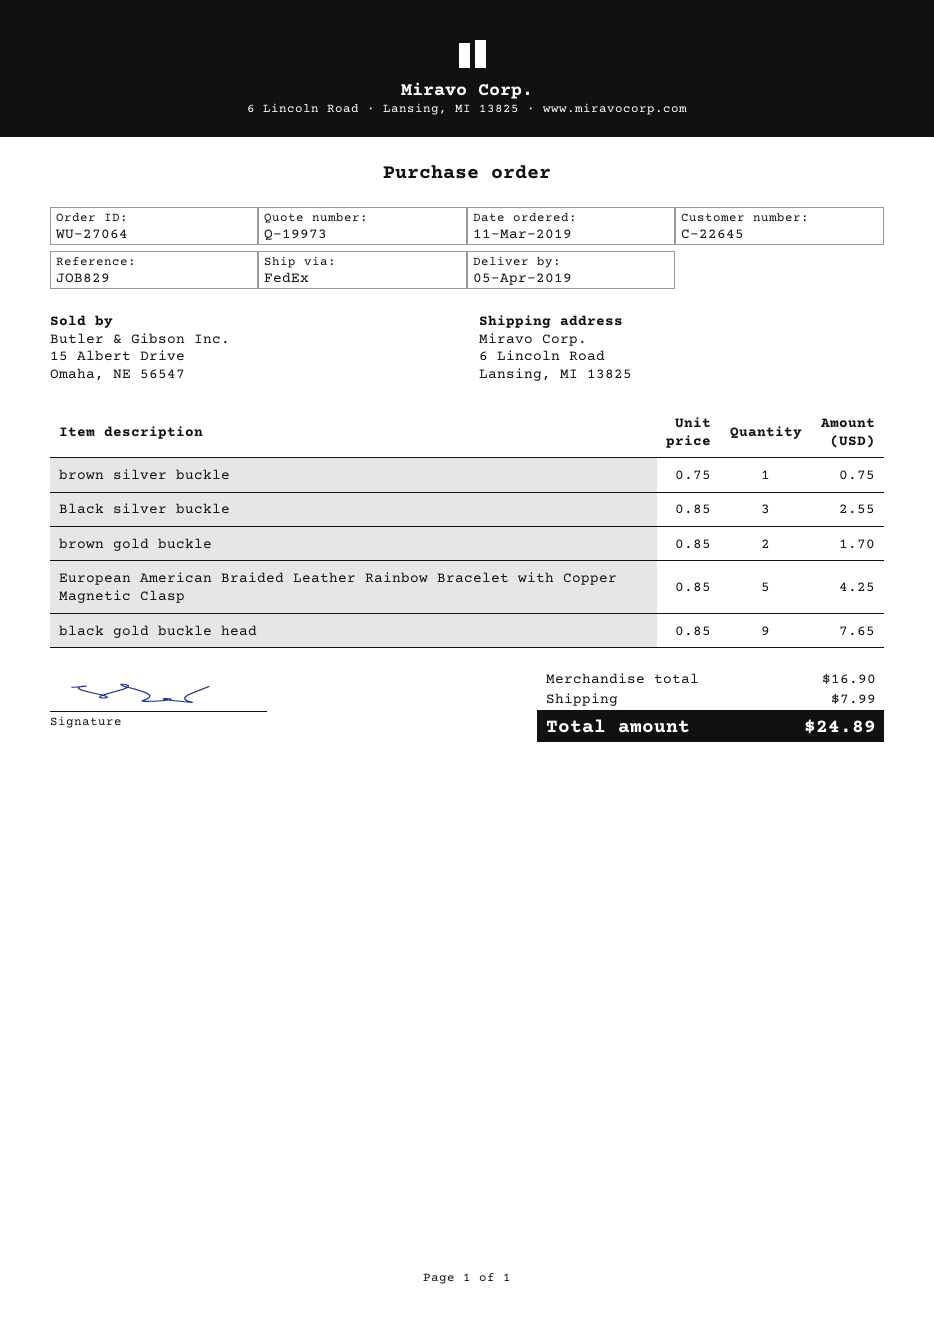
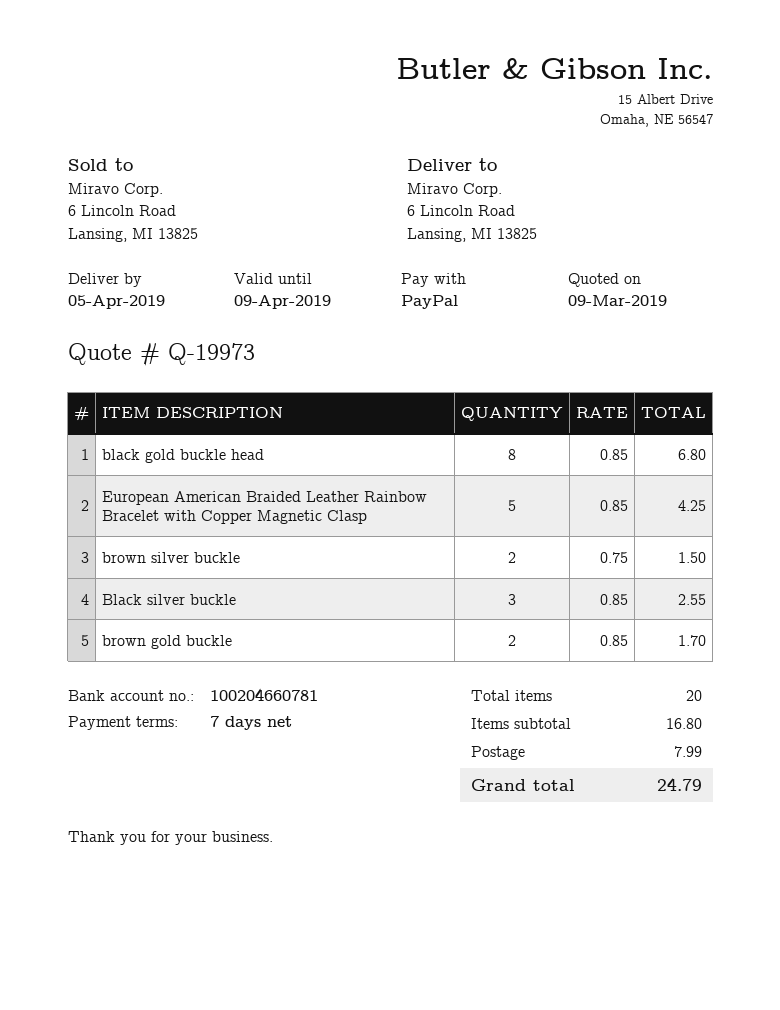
brown silver buckle: 1 x 0.75 = 0.75 -> 2 x 0.75 = 1.50
black gold buckle head: 9 x 0.85 = 7.65 -> 8 x 0.85 = 6.80
subtotal: 16.90 -> 16.80
total: 24.89 -> 24.79

